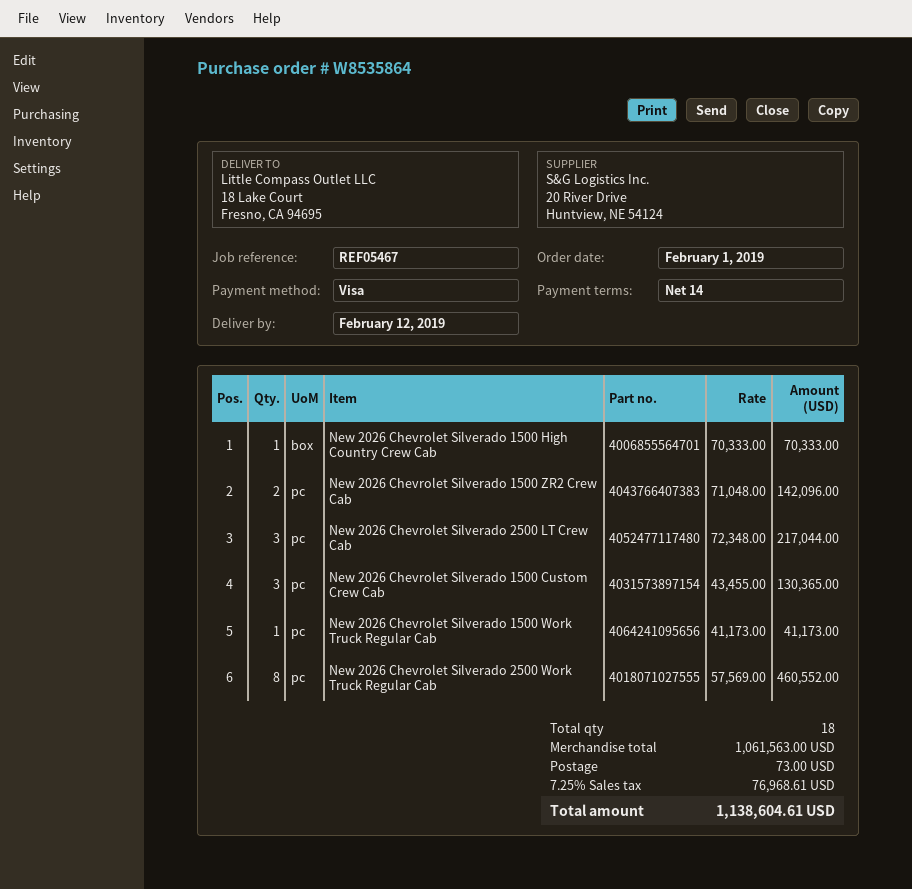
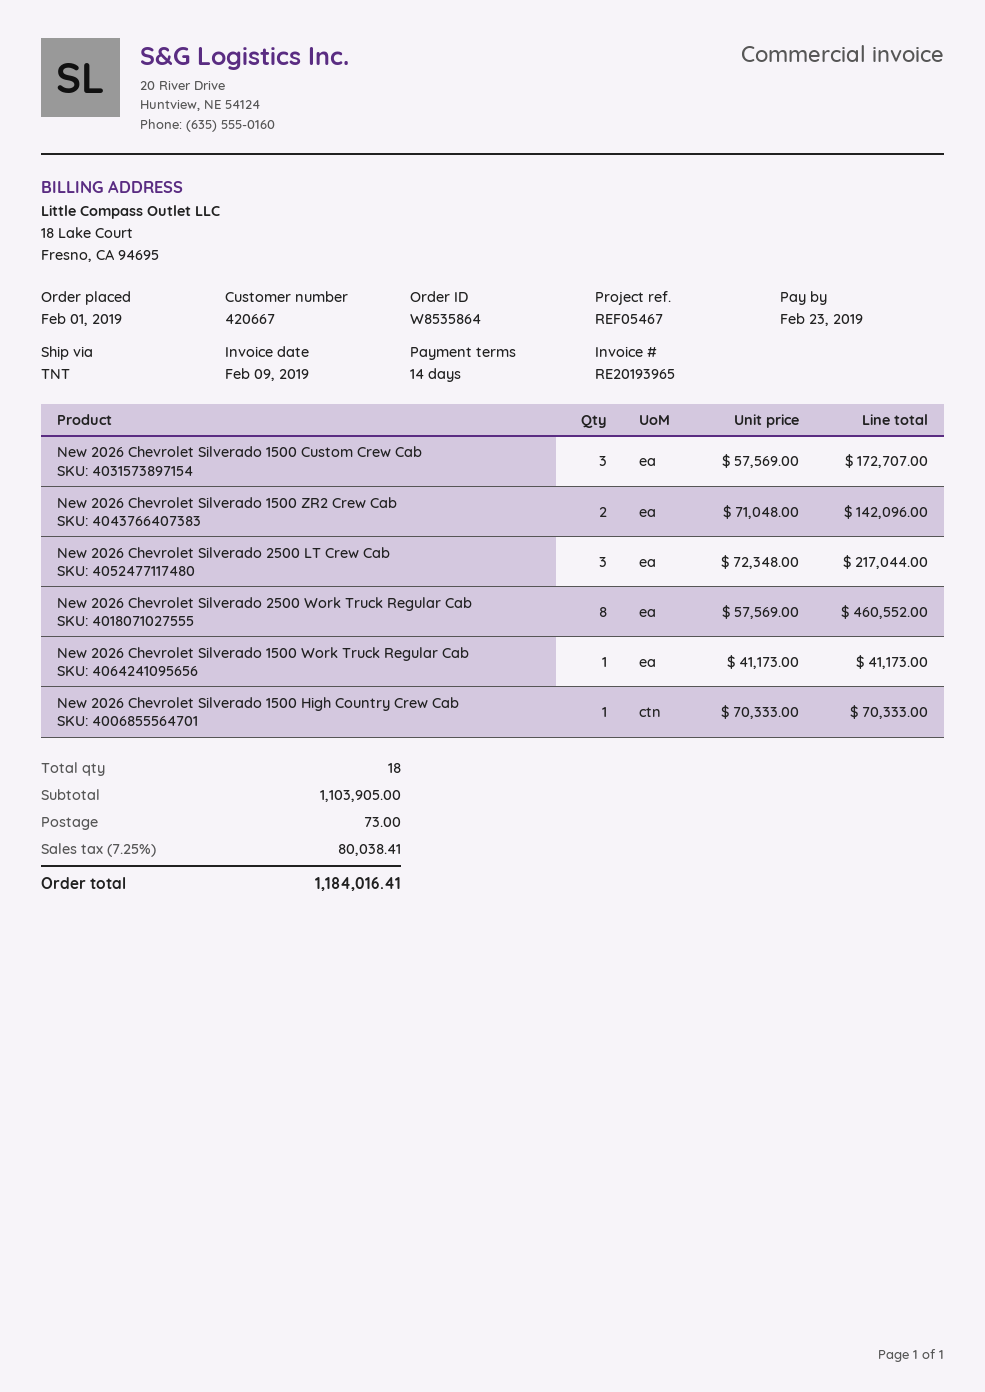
New 2026 Chevrolet Silverado 1500 Custom Crew Cab: 3 x 43455.00 = 130365.00 -> 3 x 57569.00 = 172707.00
subtotal: 1061563.00 -> 1103905.00
tax: 7.25% = 76968.61 -> 7.25% = 80038.41
total: 1138604.61 -> 1184016.41

